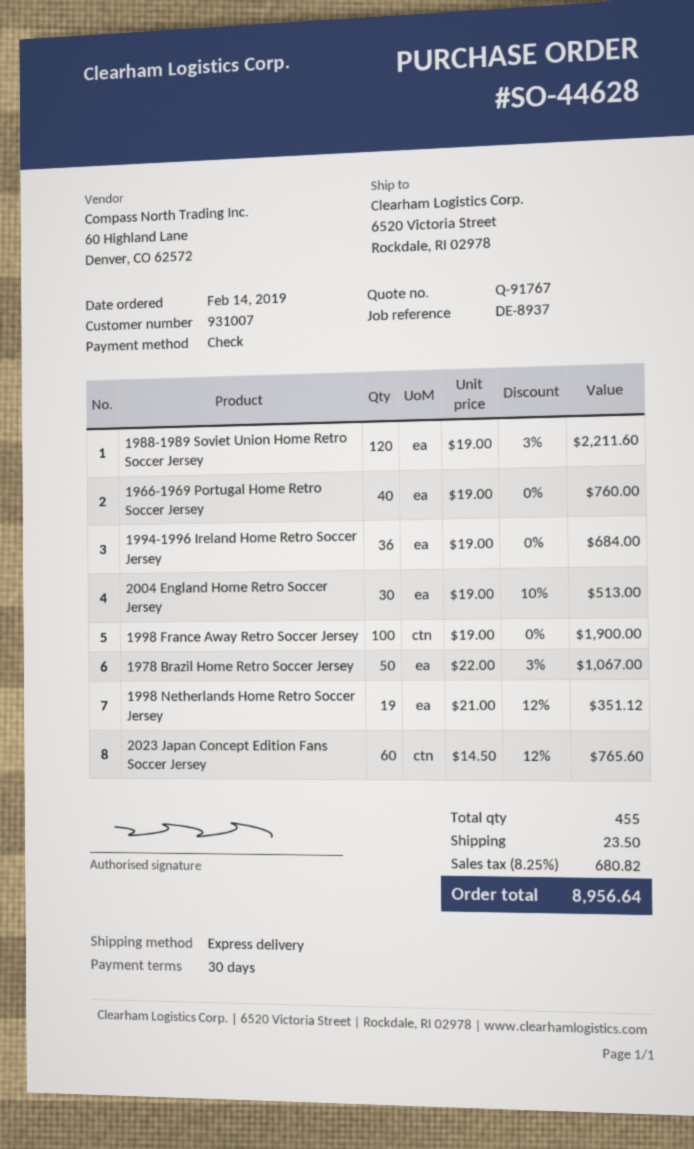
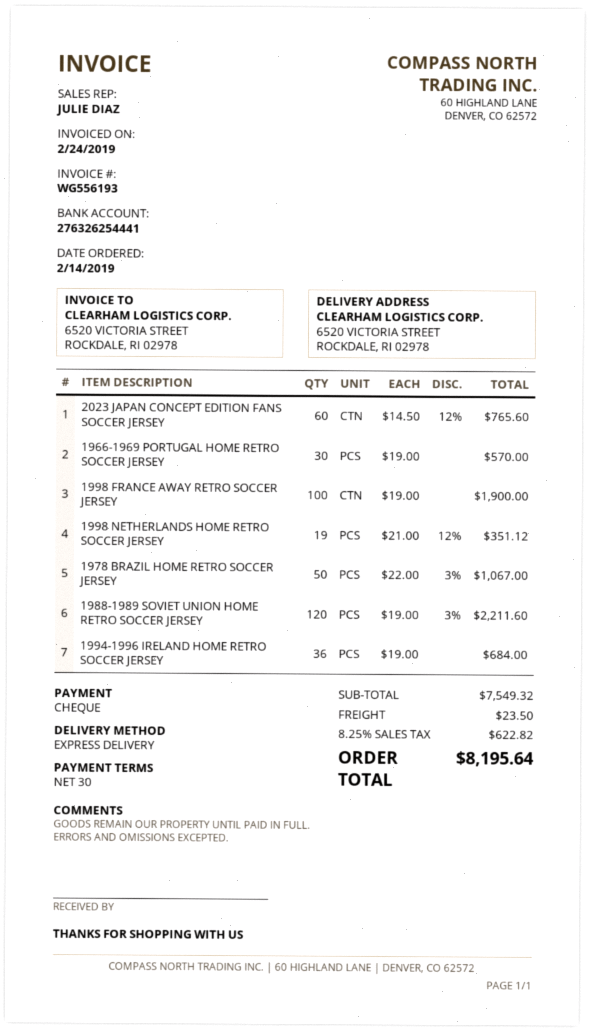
1966-1969 Portugal Home Retro Soccer Jersey: 40 x 19.00 = 760.00 -> 30 x 19.00 = 570.00
2004 England Home Retro Soccer Jersey: 30 x 19.00 - 10% = 513.00 -> none
tax: 8.25% = 680.82 -> 8.25% = 622.82
total: 8956.64 -> 8195.64

